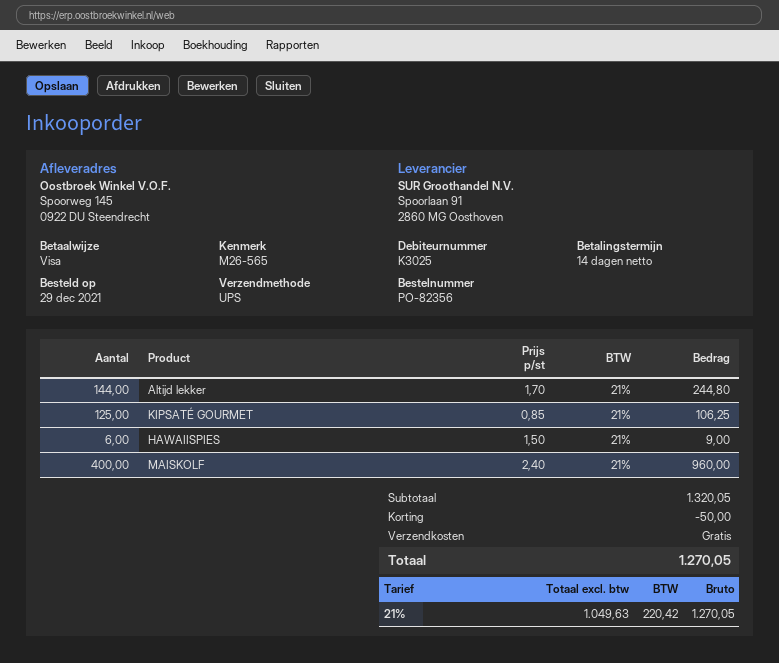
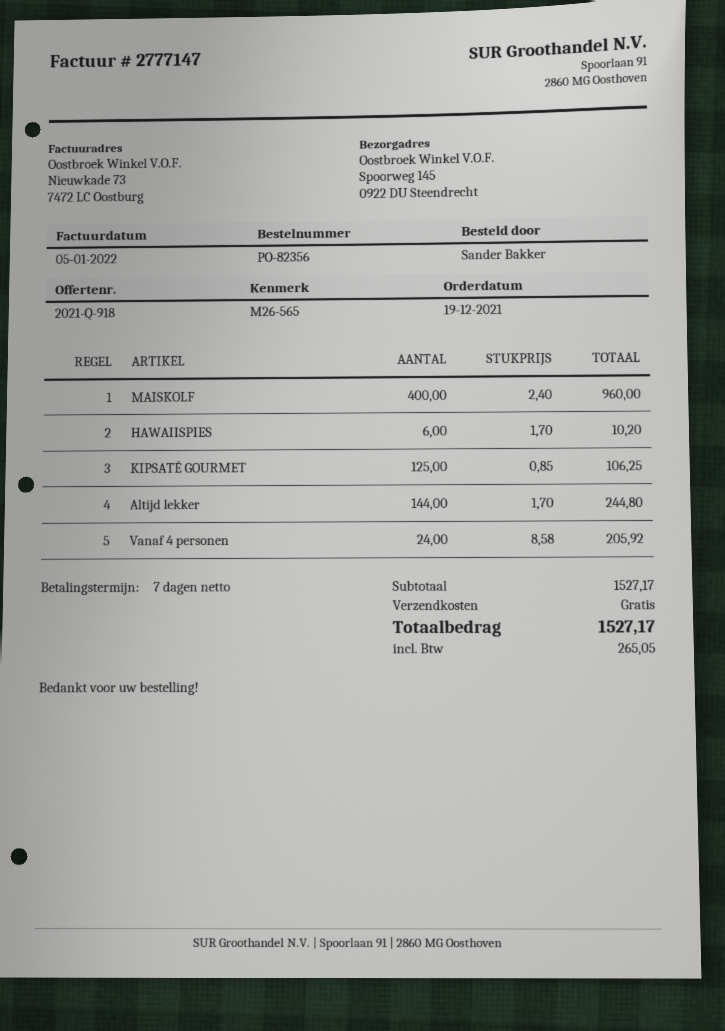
order date: 2021-12-29 -> 2021-12-19
payment terms: 14 days -> 7 days
HAWAIISPIES: 6 x 1.50 = 9.00 -> 6 x 1.70 = 10.20
Vanaf 4 personen: none -> 24 x 8.58 = 205.92
subtotal: 1320.05 -> 1527.17
discount: 50.00 -> none
tax: 220.42 -> 265.05
total: 1270.05 -> 1527.17

